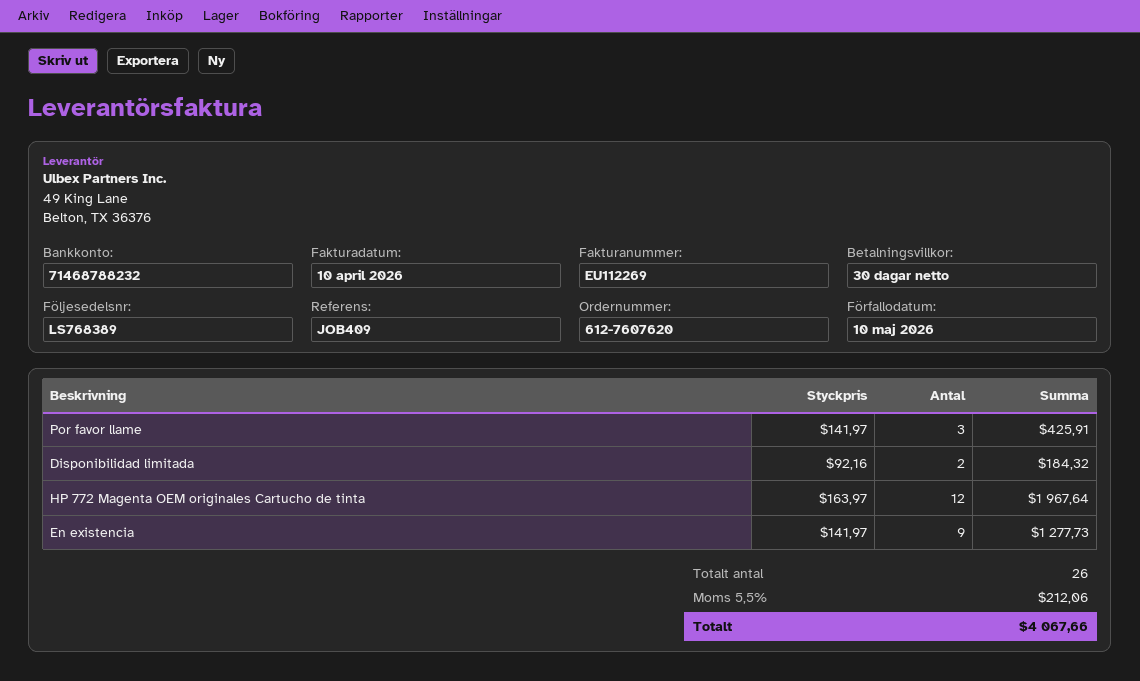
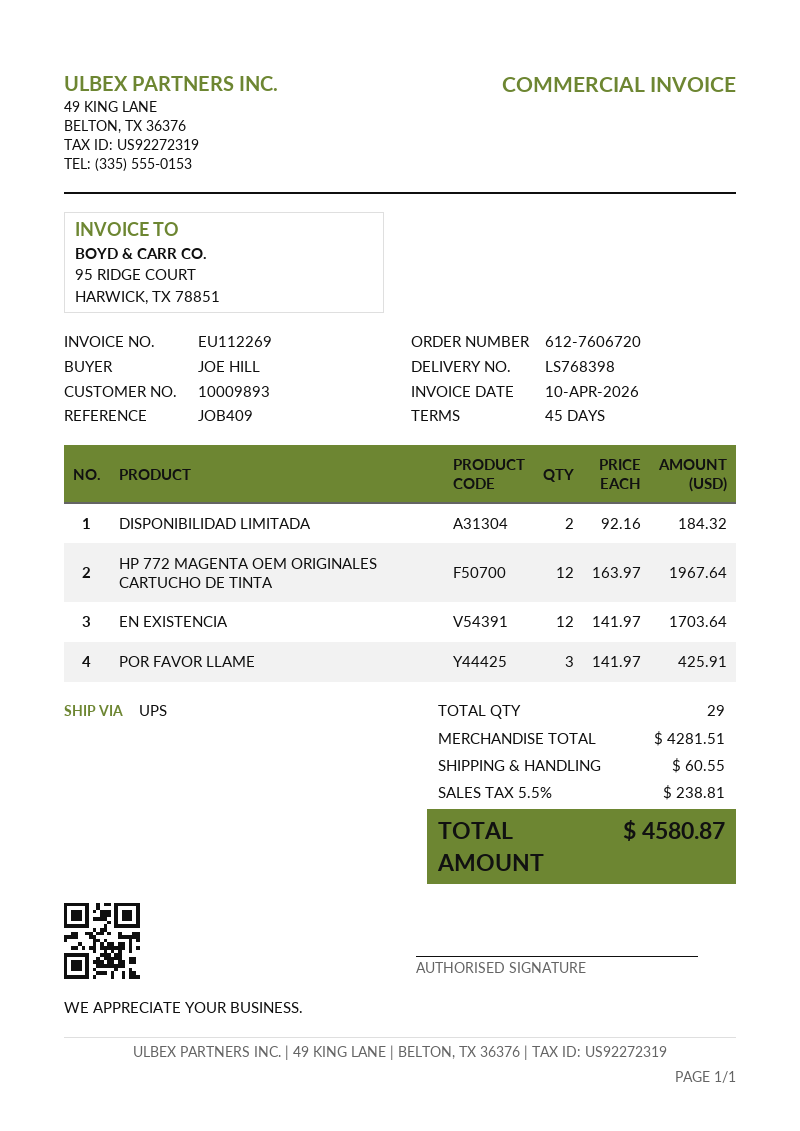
order number: 612-7607620 -> 612-7606720
delivery note number: LS768389 -> LS768398
payment terms: 30 days -> 45 days
En existencia: 9 x 141.97 = 1277.73 -> 12 x 141.97 = 1703.64
total quantity: 26 -> 29
shipping: none -> 60.55
tax: 5.5% = 212.06 -> 5.5% = 238.81
total: 4067.66 -> 4580.87

